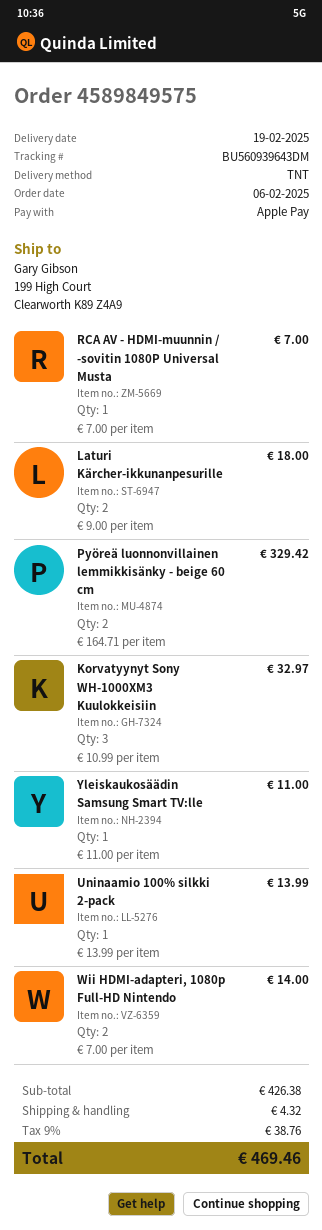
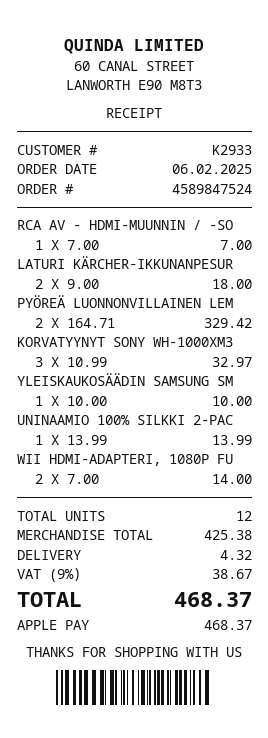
order number: 4589849575 -> 4589847524
Yleiskaukosäädin Samsung Smart TV:lle: 1 x 11.00 = 11.00 -> 1 x 10.00 = 10.00
subtotal: 426.38 -> 425.38
tax: 9% = 38.76 -> 9% = 38.67
total: 469.46 -> 468.37

